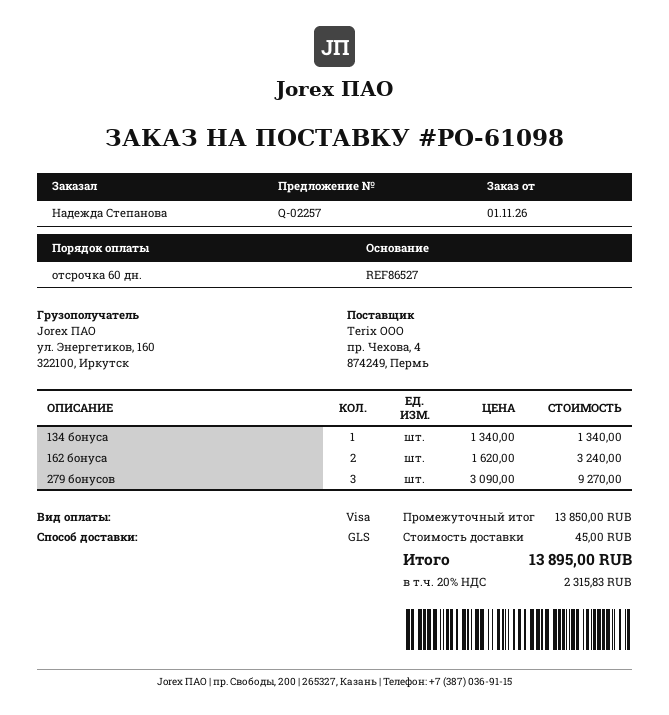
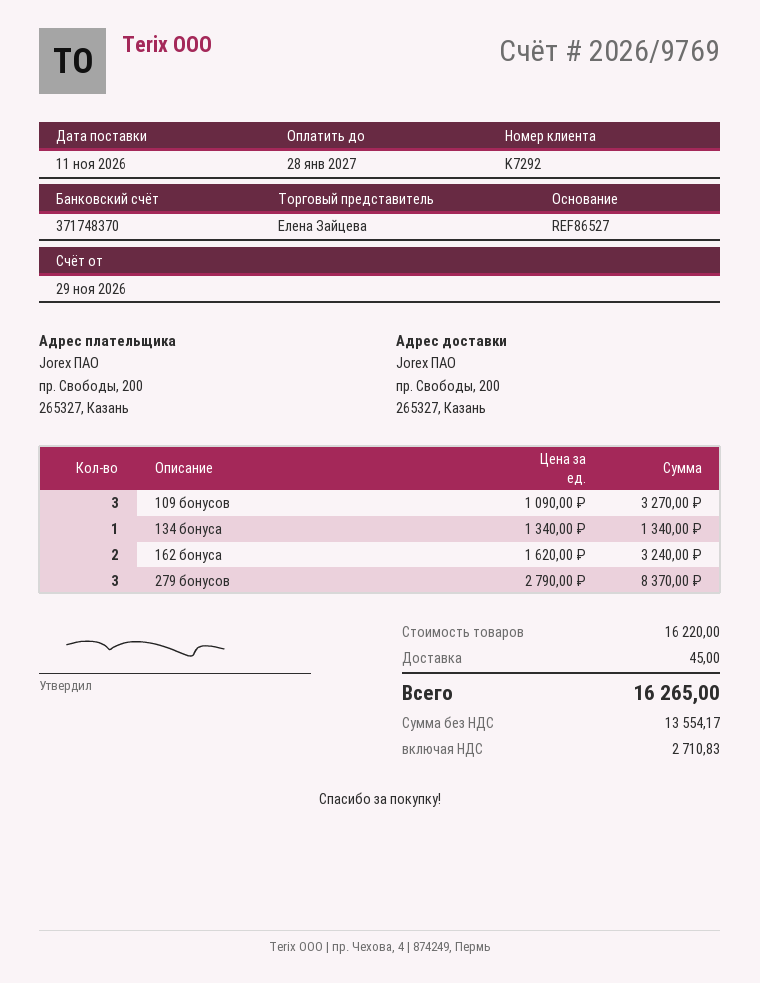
ship to: ул. Энергетиков, 160, 322100, Иркутск -> пр. Свободы, 200, 265327, Казань
279 бонусов: 3 x 3090.00 = 9270.00 -> 3 x 2790.00 = 8370.00
109 бонусов: none -> 3 x 1090.00 = 3270.00
subtotal: 13850.00 -> 16220.00
tax: 2315.83 -> 2710.83
total: 13895.00 -> 16265.00

